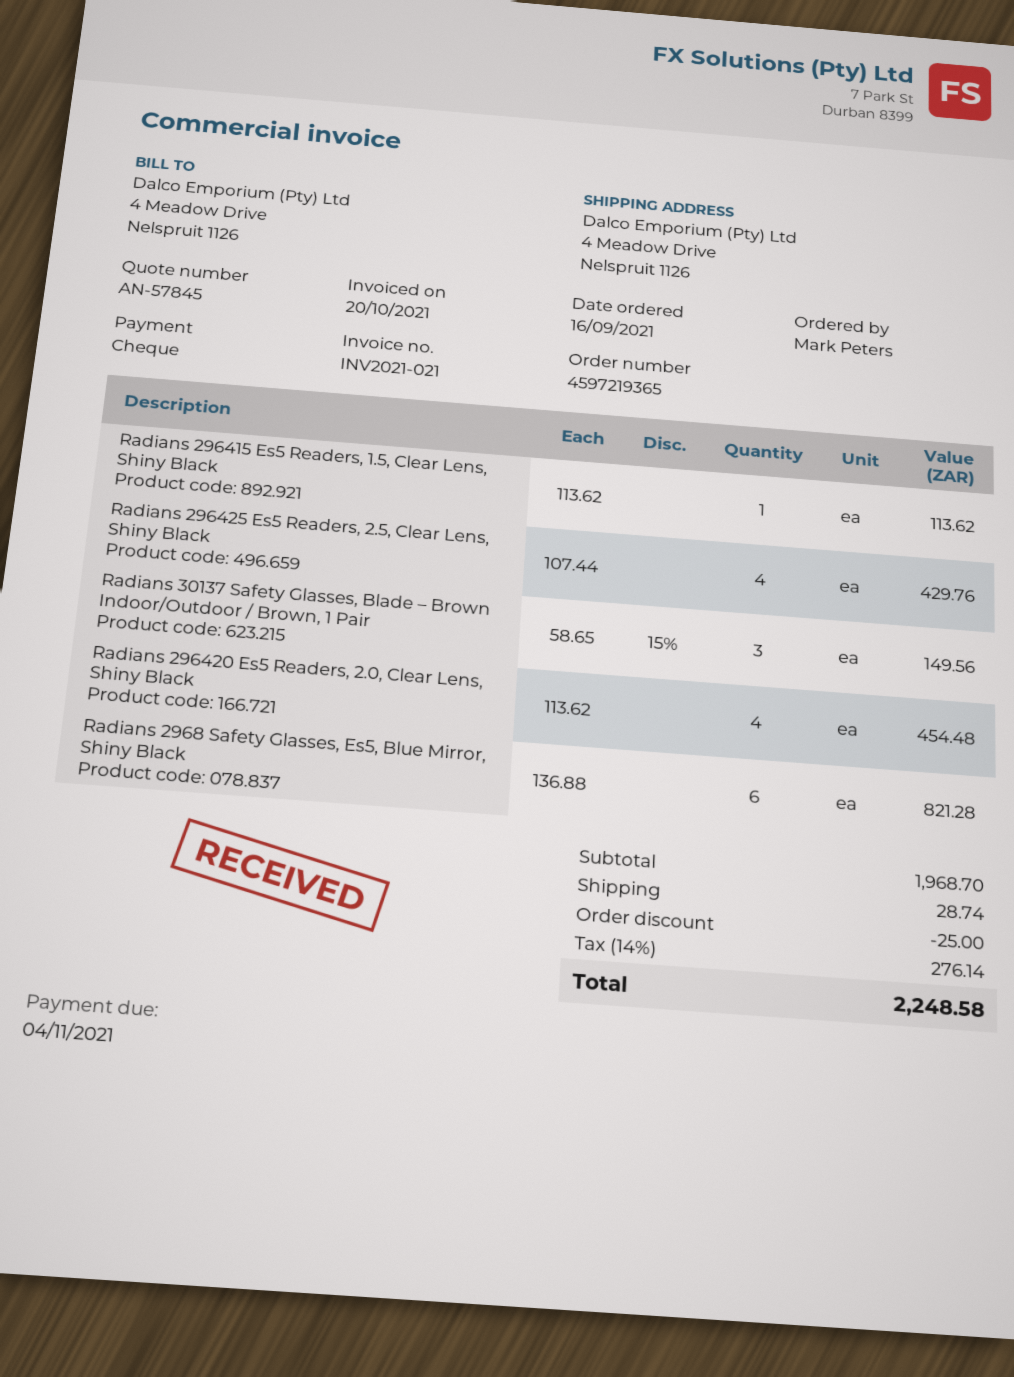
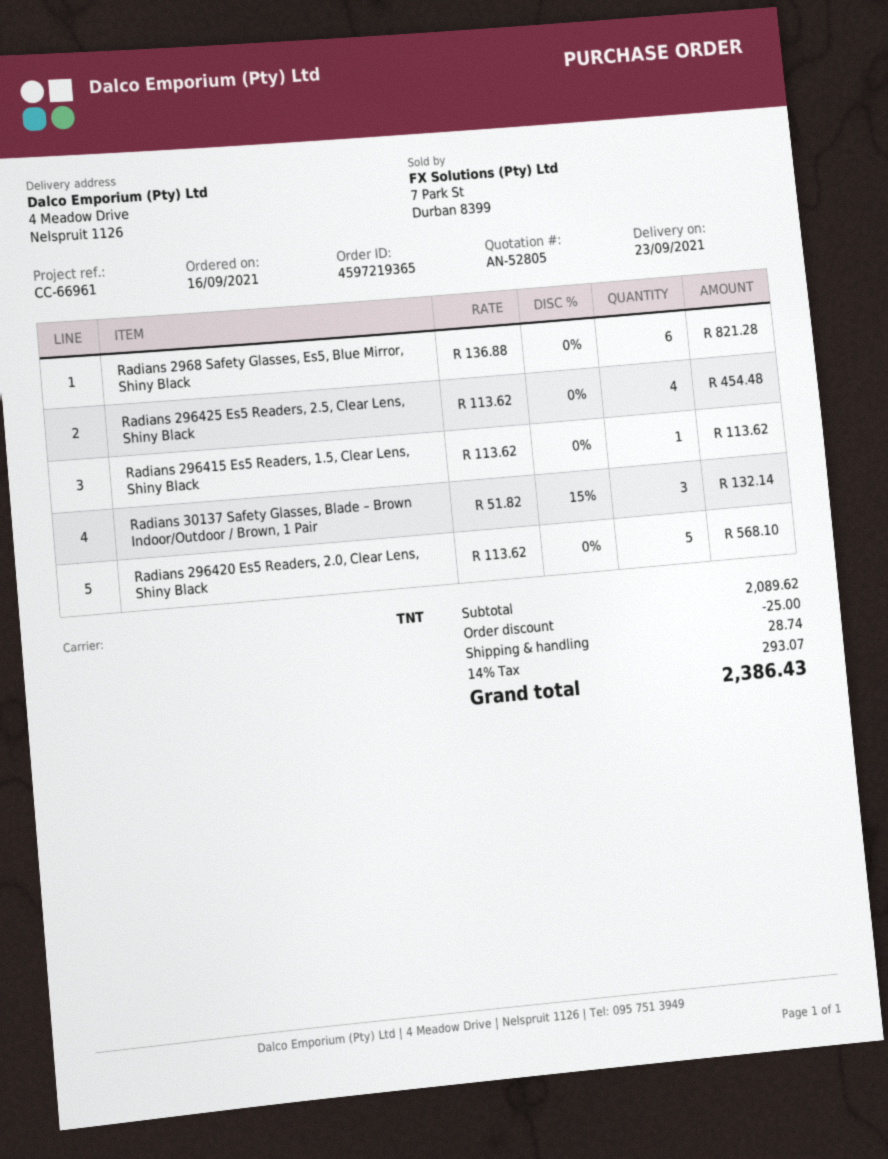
quote number: AN-57845 -> AN-52805
Radians 296425 Es5 Readers, 2.5, Clear Lens, Shiny Black: 4 x 107.44 = 429.76 -> 4 x 113.62 = 454.48
Radians 30137 Safety Glasses, Blade – Brown Indoor/Outdoor / Brown, 1 Pair: 3 x 58.65 - 15% = 149.56 -> 3 x 51.82 - 15% = 132.14
Radians 296420 Es5 Readers, 2.0, Clear Lens, Shiny Black: 4 x 113.62 = 454.48 -> 5 x 113.62 = 568.10
subtotal: 1968.70 -> 2089.62
tax: 14% = 276.14 -> 14% = 293.07
total: 2248.58 -> 2386.43

